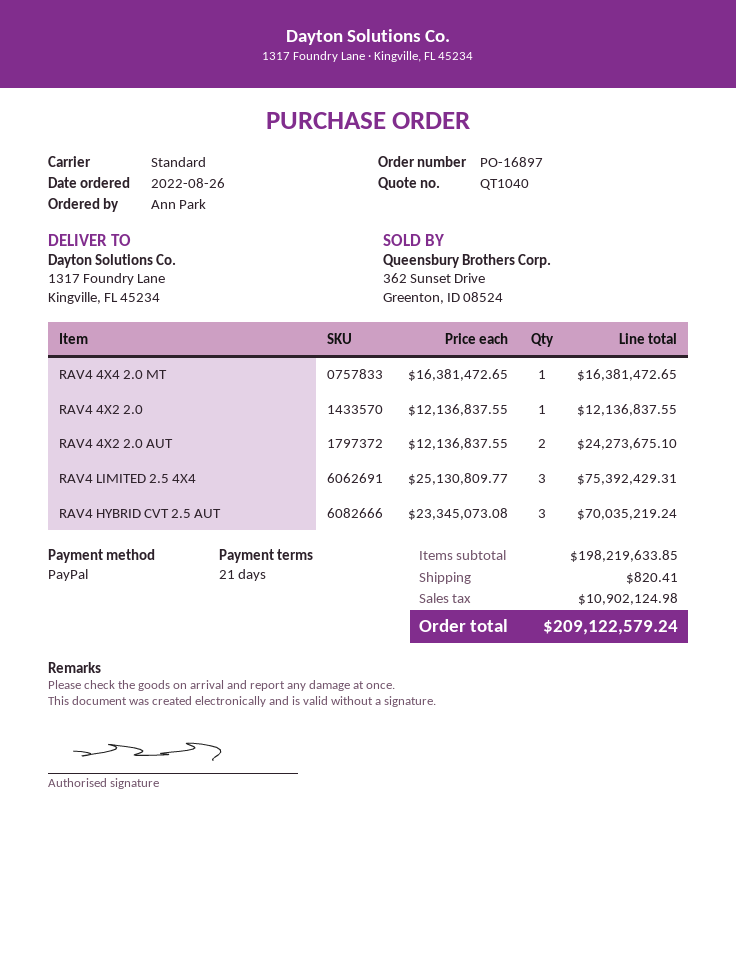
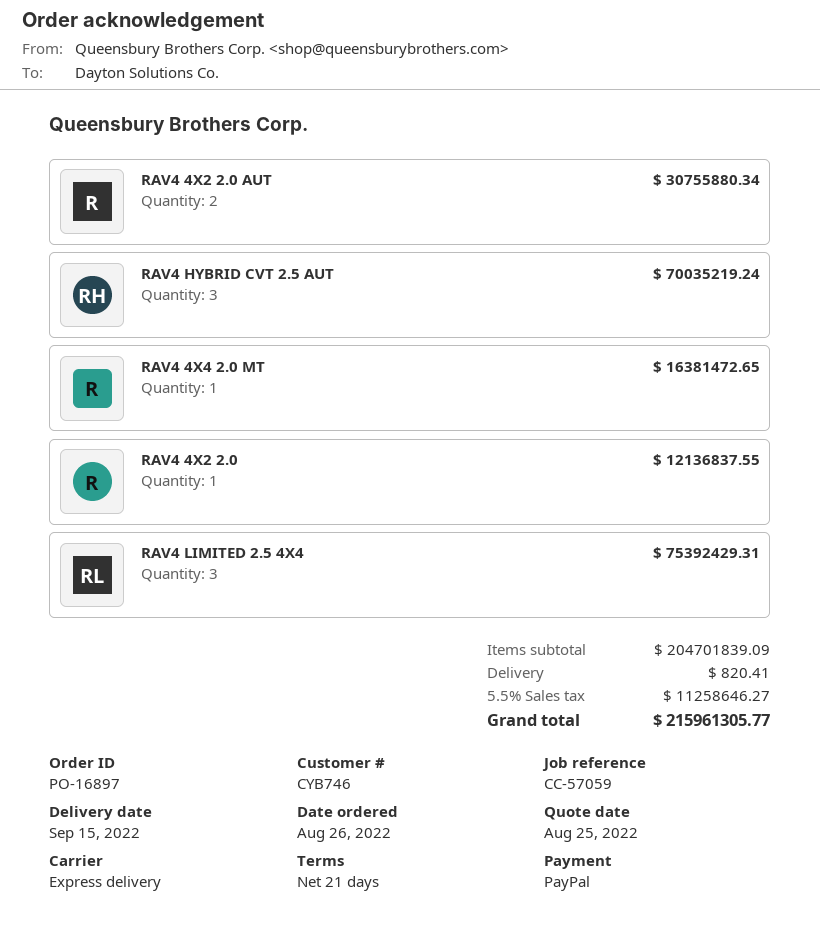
shipping method: standard -> express
RAV4 4X2 2.0 AUT: 2 for 24273675.10 -> 2 for 30755880.34
subtotal: 198219633.85 -> 204701839.09
tax: 10902124.98 -> 11258646.27
total: 209122579.24 -> 215961305.77

